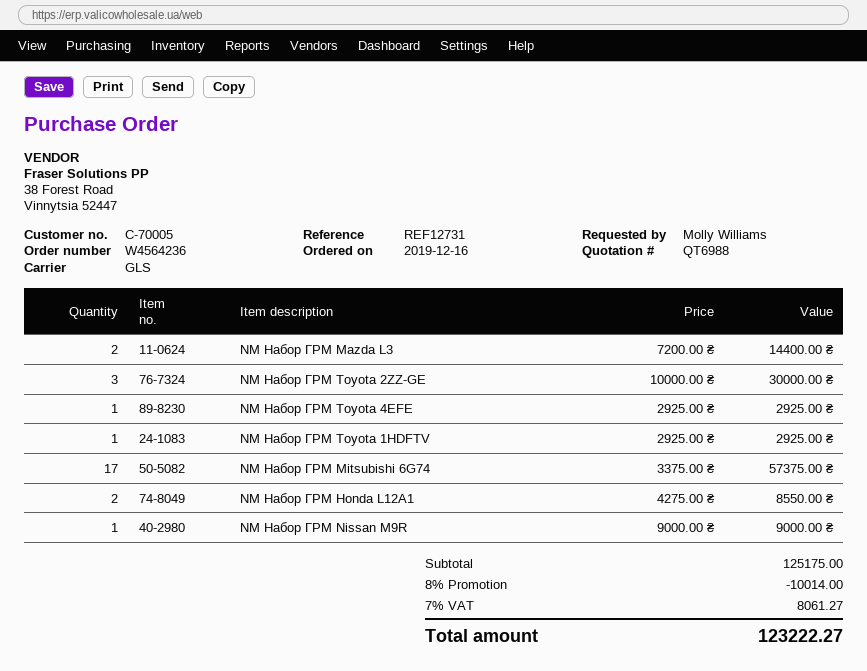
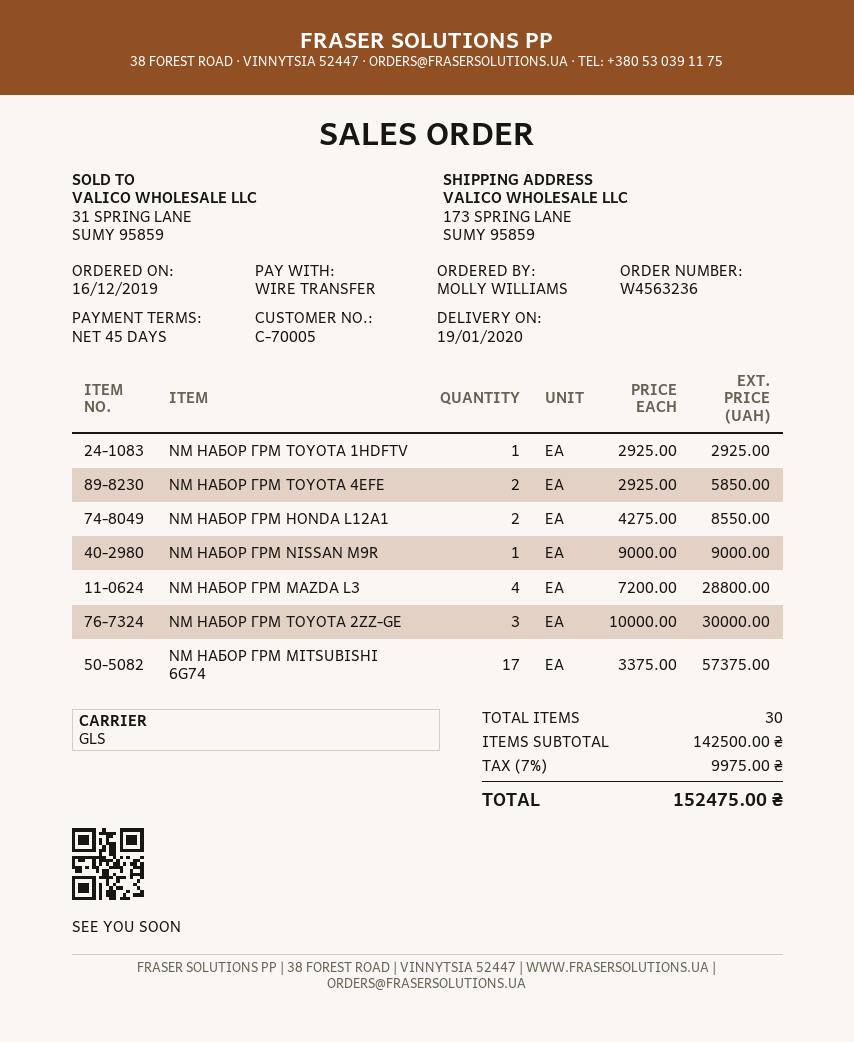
order number: W4564236 -> W4563236
NM Набор ГРМ Mazda L3: 2 x 7200.00 = 14400.00 -> 4 x 7200.00 = 28800.00
NM Набор ГРМ Toyota 4EFE: 1 x 2925.00 = 2925.00 -> 2 x 2925.00 = 5850.00
subtotal: 125175.00 -> 142500.00
discount: 8% = 10014.00 -> none
tax: 7% = 8061.27 -> 7% = 9975.00
total: 123222.27 -> 152475.00

